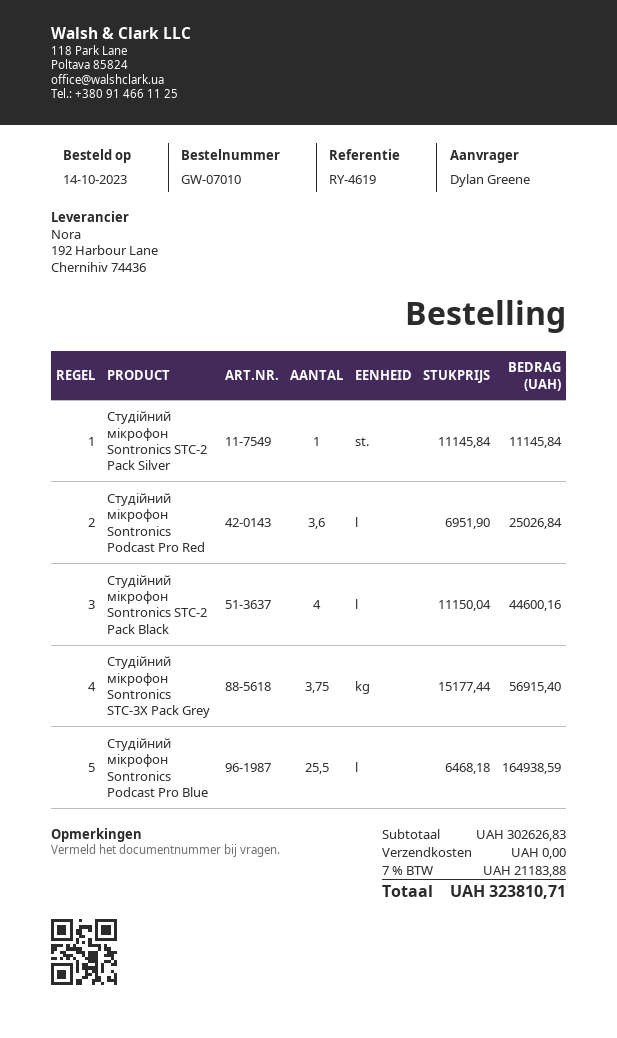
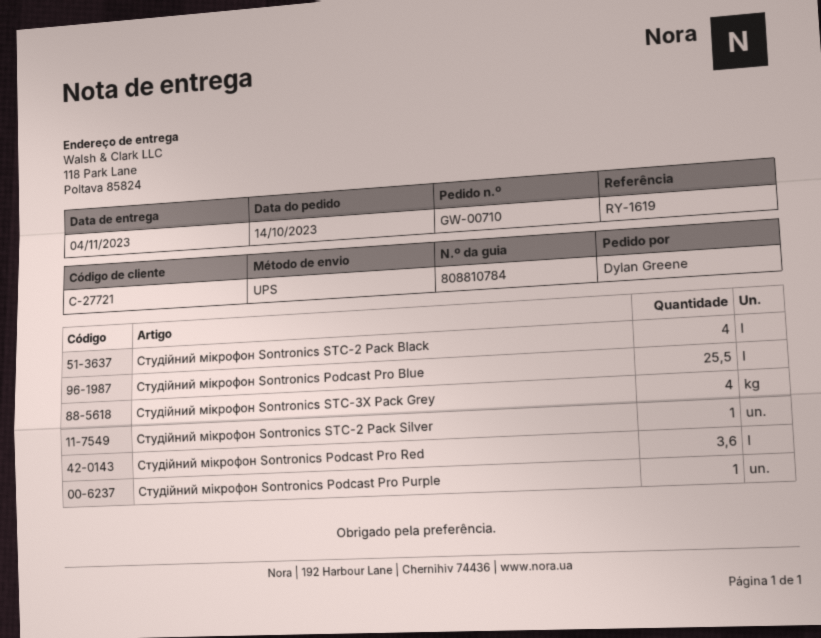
order number: GW-07010 -> GW-00710
reference: RY-4619 -> RY-1619
Студійний мікрофон Sontronics STC-3X Pack Grey: 3.75 -> 4
Студійний мікрофон Sontronics Podcast Pro Purple: none -> 1

